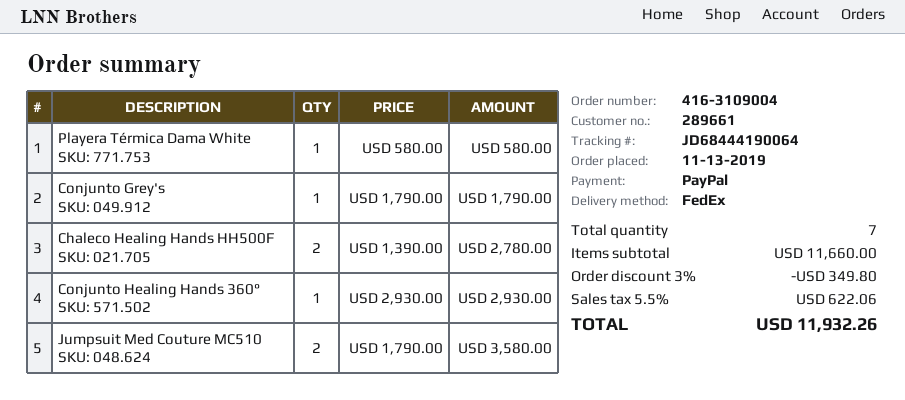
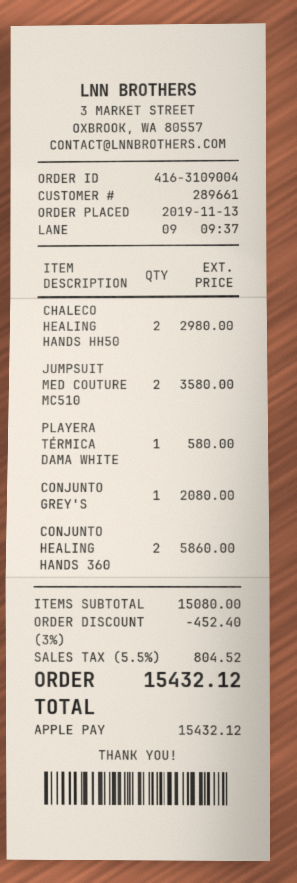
payment method: PayPal -> Apple Pay
Conjunto Grey's: 1 for 1790.00 -> 1 for 2080.00
Chaleco Healing Hands HH500F: 2 for 2780.00 -> 2 for 2980.00
Conjunto Healing Hands 360°: 1 for 2930.00 -> 2 for 5860.00
subtotal: 11660.00 -> 15080.00
discount: 3% = 349.80 -> 3% = 452.40
tax: 5.5% = 622.06 -> 5.5% = 804.52
total: 11932.26 -> 15432.12

